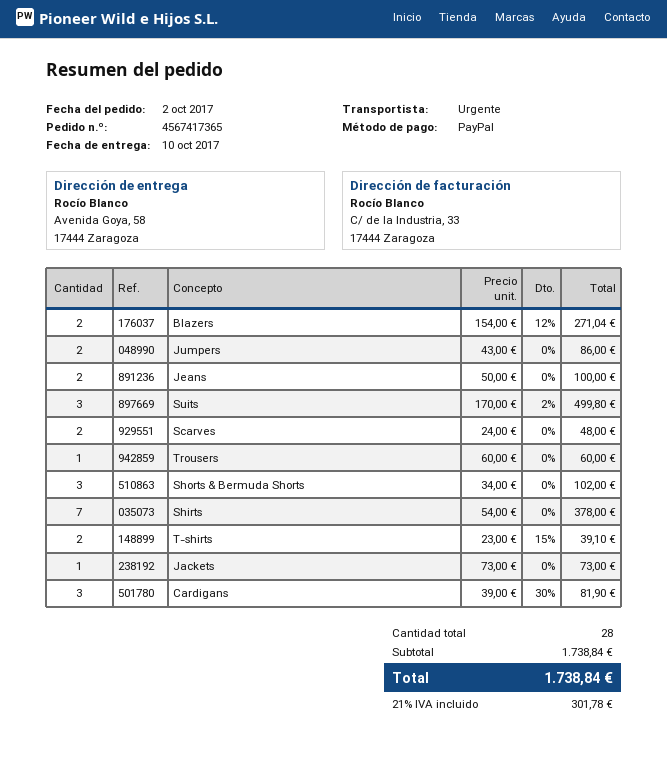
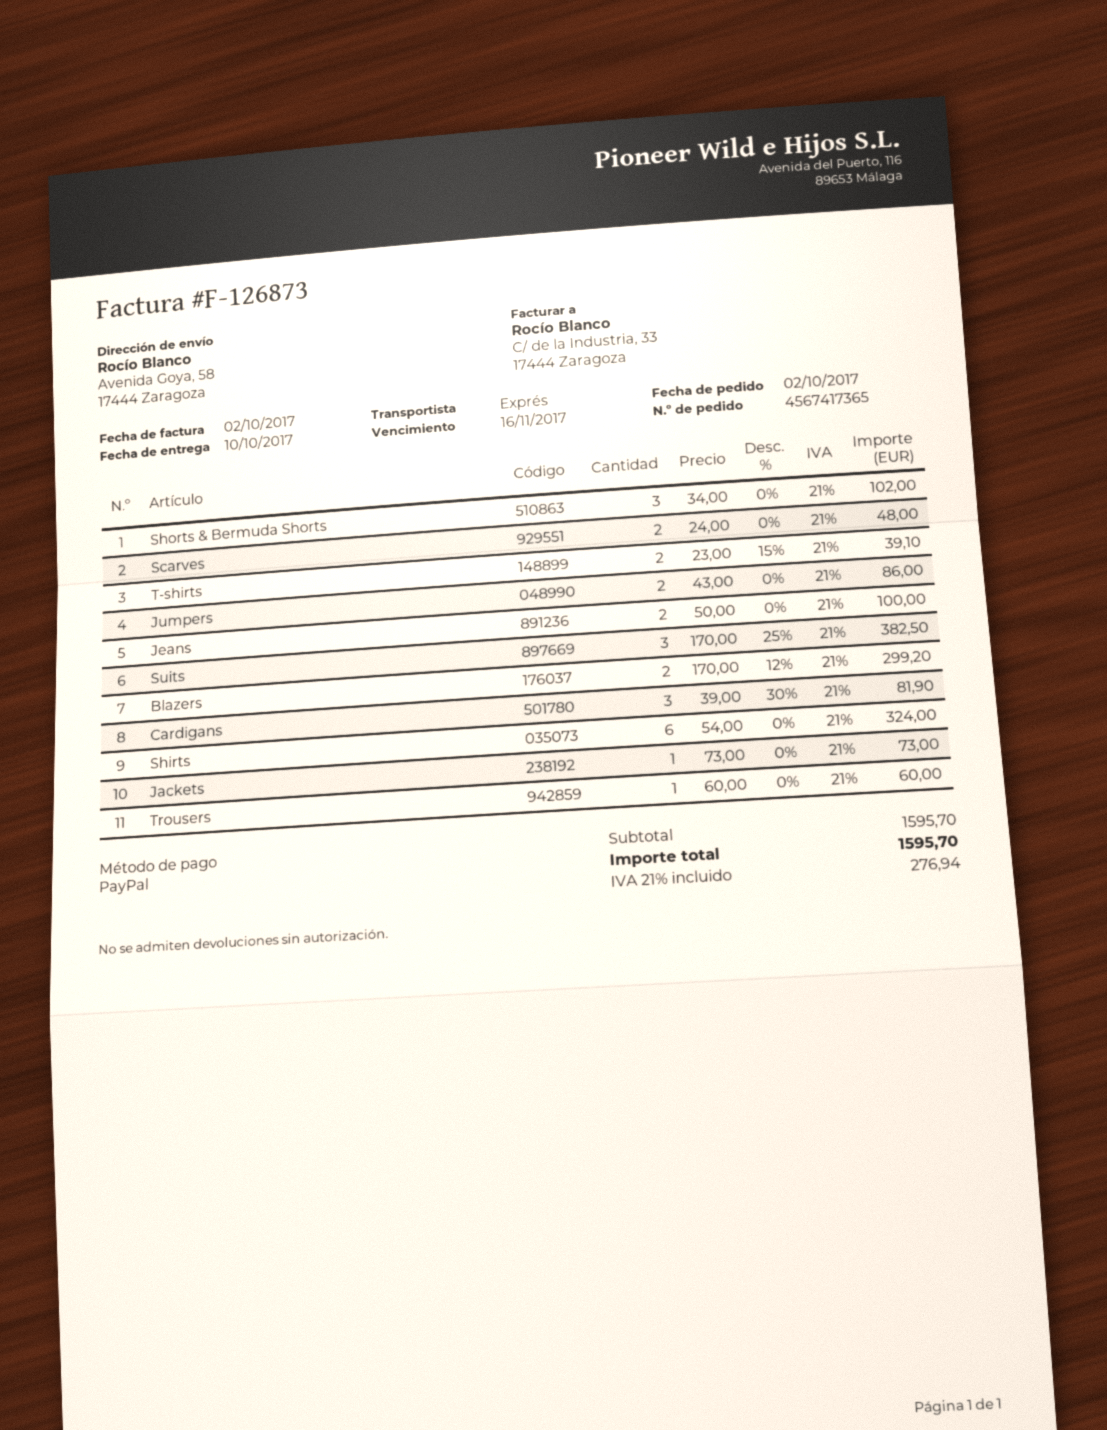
Blazers: 2 x 154.00 - 12% = 271.04 -> 2 x 170.00 - 12% = 299.20
Suits: 3 x 170.00 - 2% = 499.80 -> 3 x 170.00 - 25% = 382.50
Shirts: 7 x 54.00 = 378.00 -> 6 x 54.00 = 324.00
subtotal: 1738.84 -> 1595.70
tax: 21% = 301.78 -> 21% = 276.94
total: 1738.84 -> 1595.70

